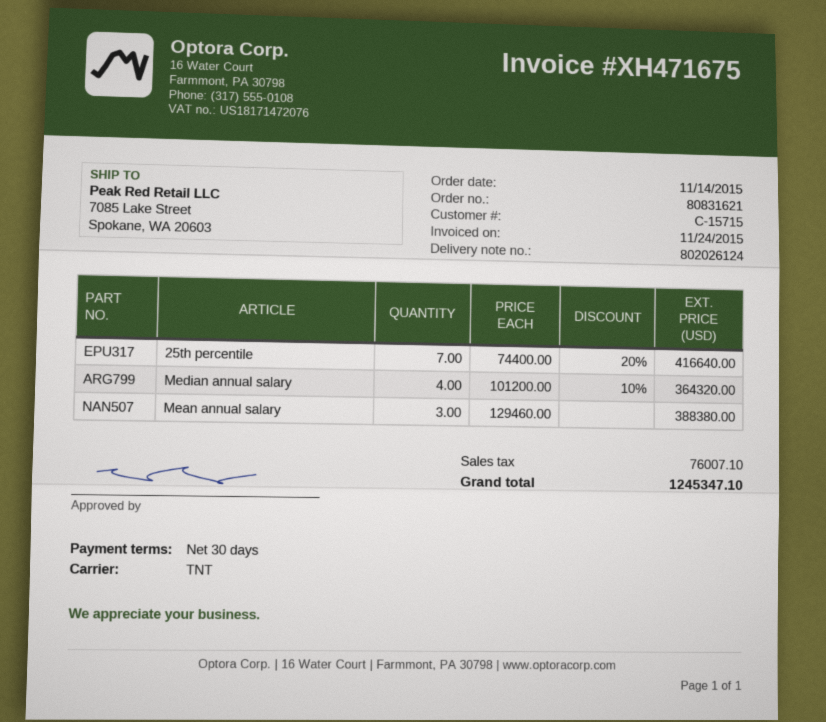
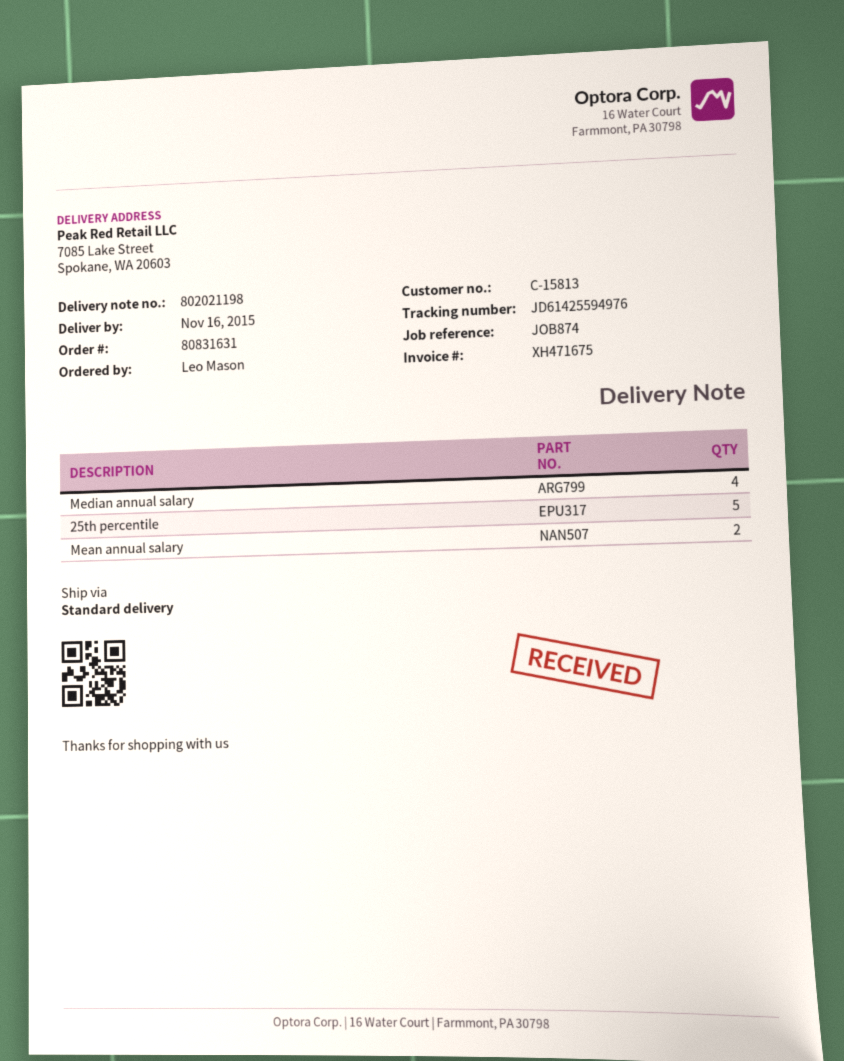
order number: 80831621 -> 80831631
delivery note number: 802026124 -> 802021198
customer number: C-15715 -> C-15813
shipping method: TNT -> standard
25th percentile: 7 -> 5
Mean annual salary: 3 -> 2

